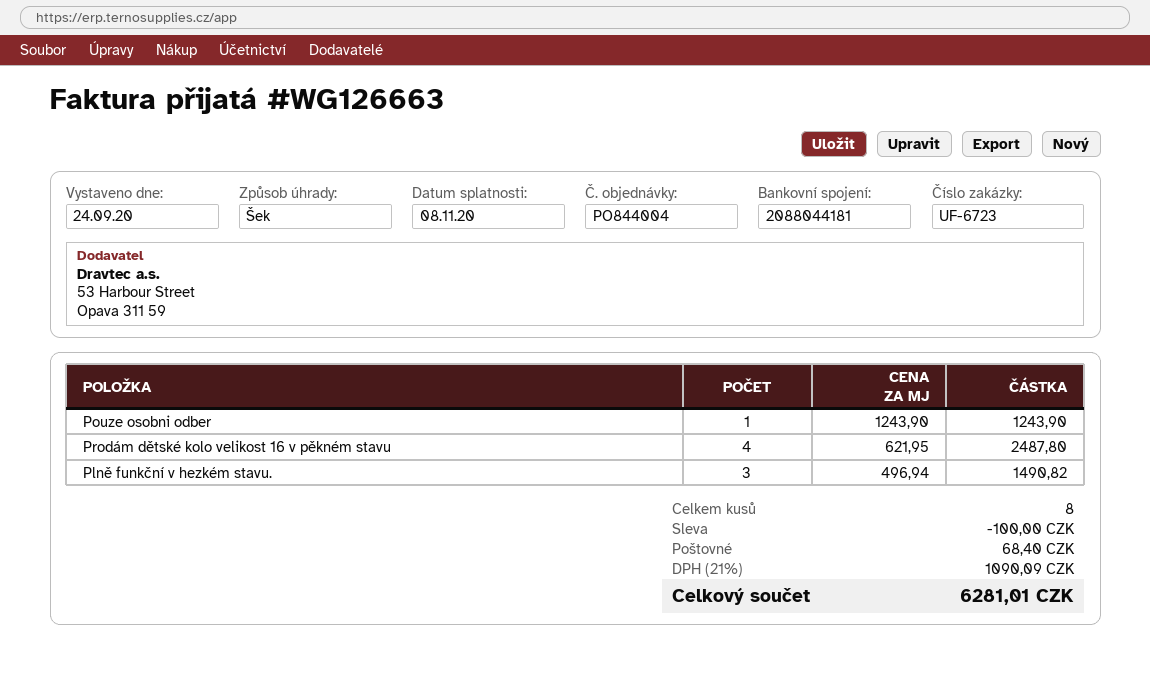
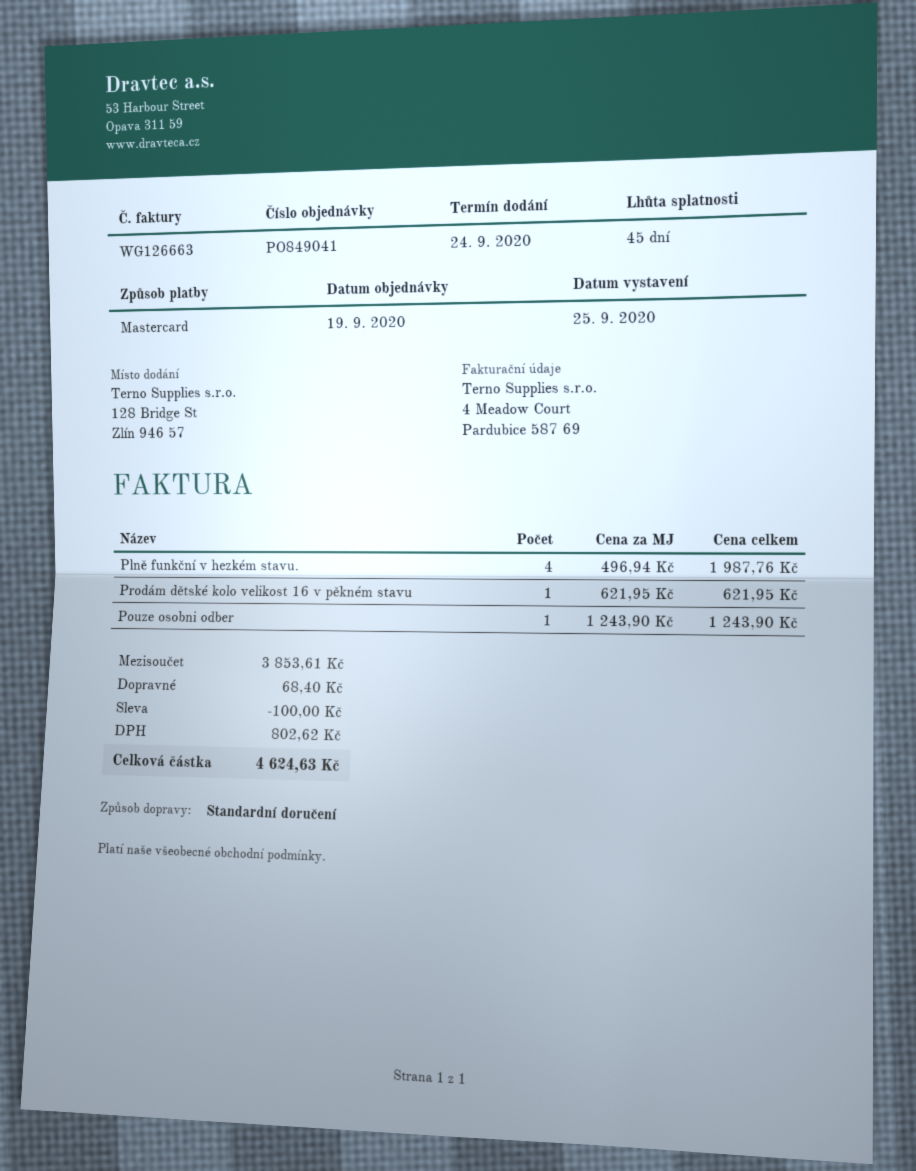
order number: PO844004 -> PO849041
invoice date: 2020-09-24 -> 2020-09-25
payment method: cheque -> Mastercard
Prodám dětské kolo velikost 16 v pěkném stavu: 4 x 621.95 = 2487.80 -> 1 x 621.95 = 621.95
Plně funkční v hezkém stavu.: 3 x 496.94 = 1490.82 -> 4 x 496.94 = 1987.76
tax: 1090.09 -> 802.62
total: 6281.01 -> 4624.63

